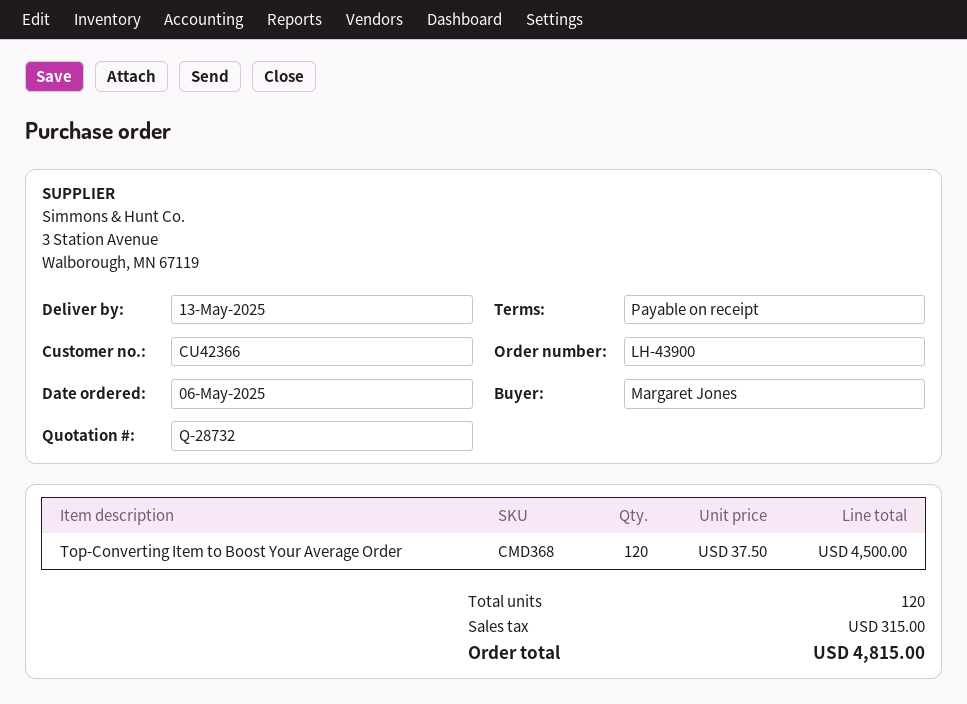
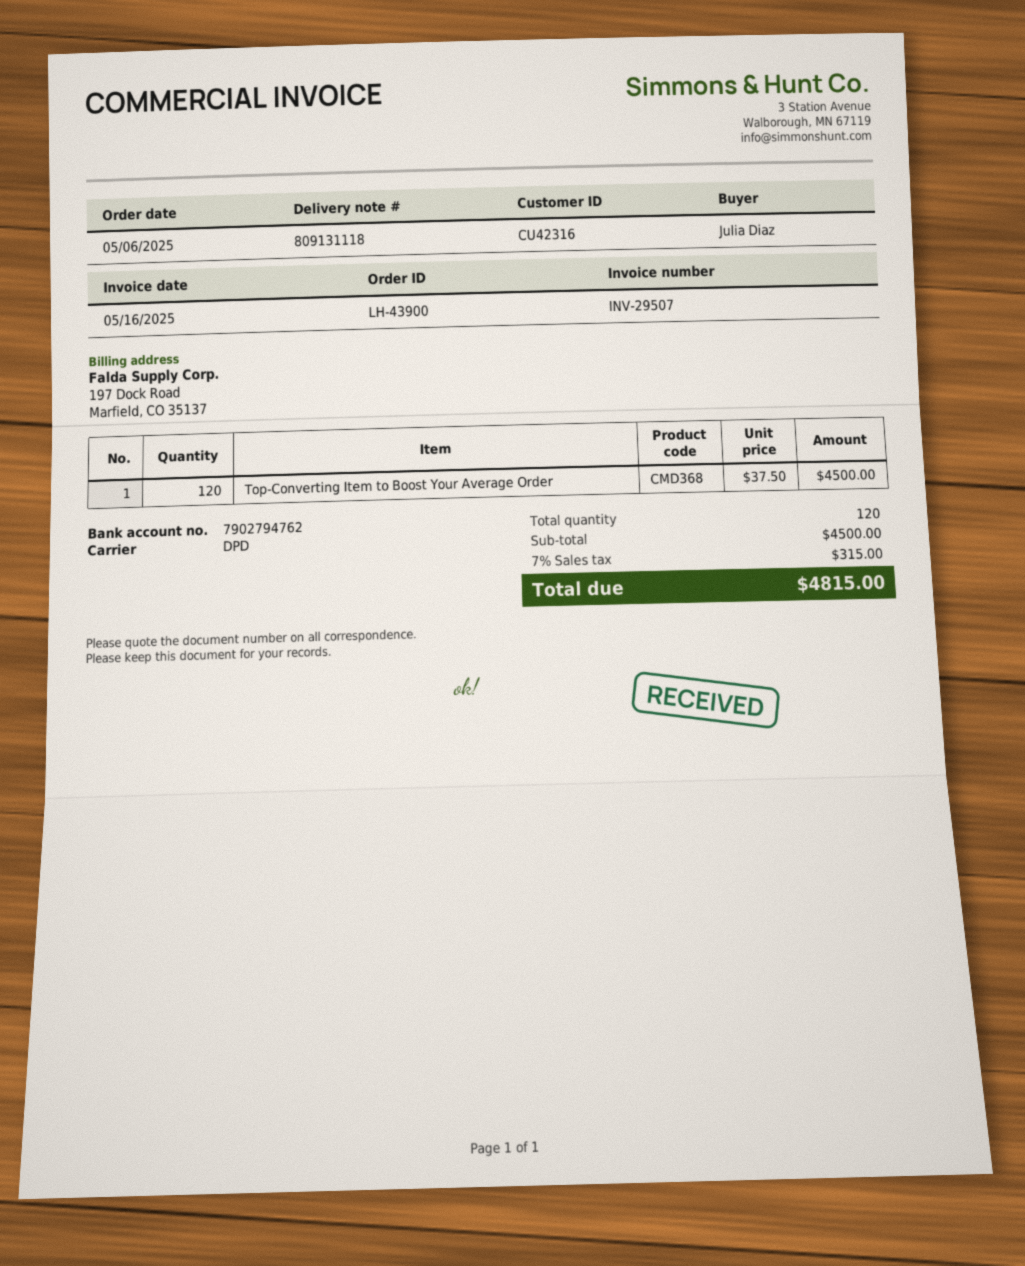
customer number: CU42366 -> CU42316
ordered by: Margaret Jones -> Julia Diaz

